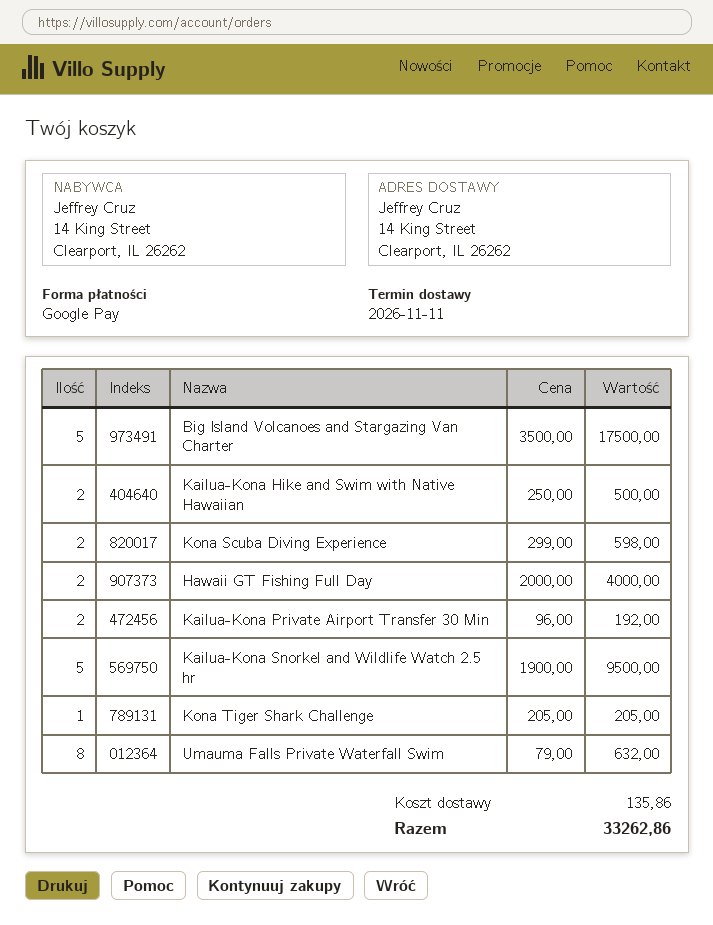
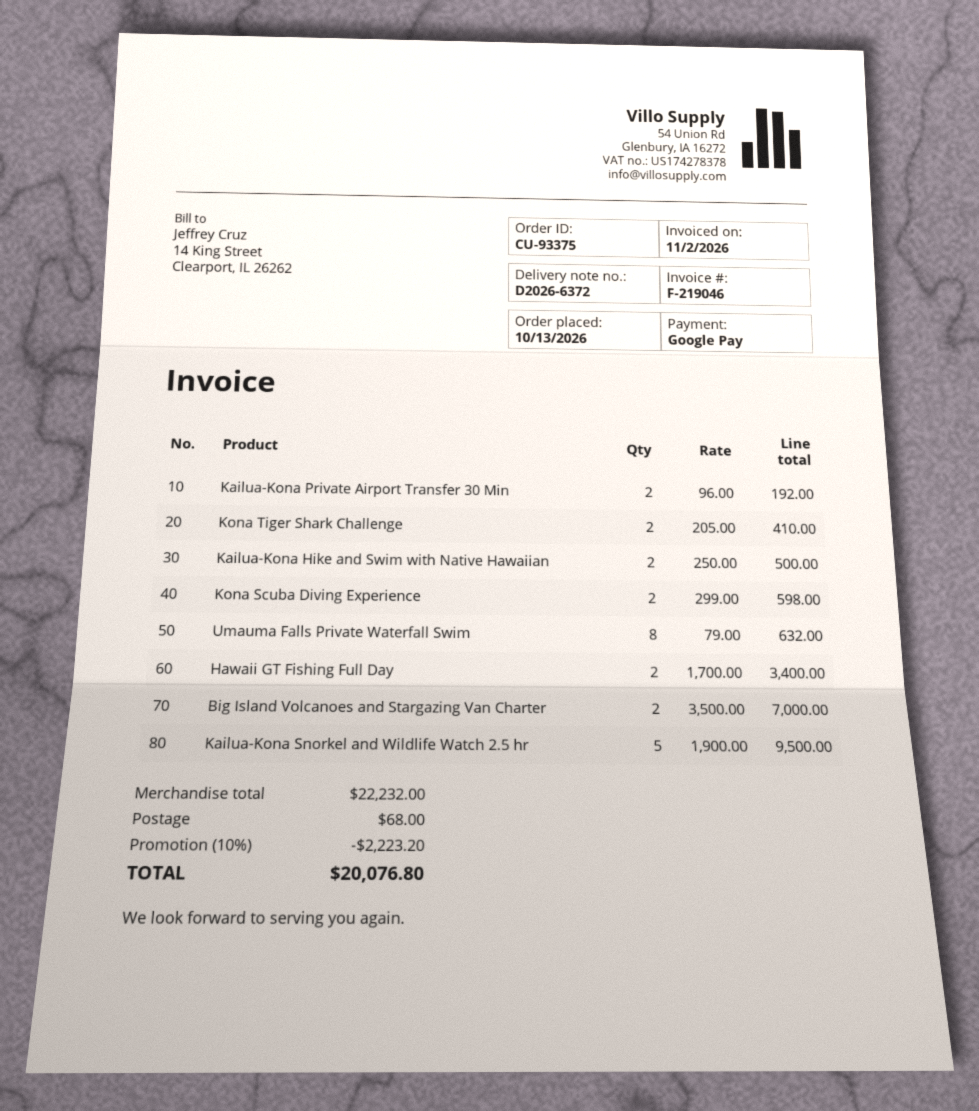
Big Island Volcanoes and Stargazing Van Charter: 5 x 3500.00 = 17500.00 -> 2 x 3500.00 = 7000.00
Hawaii GT Fishing Full Day: 2 x 2000.00 = 4000.00 -> 2 x 1700.00 = 3400.00
Kona Tiger Shark Challenge: 1 x 205.00 = 205.00 -> 2 x 205.00 = 410.00
discount: none -> 10% = 2223.20
shipping: 135.86 -> 68.00
total: 33262.86 -> 20076.80

